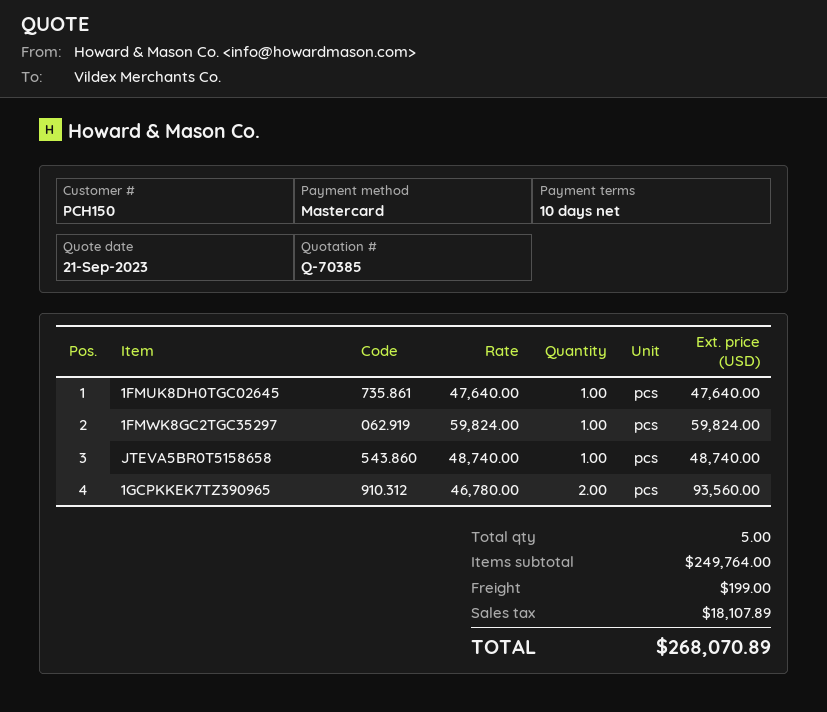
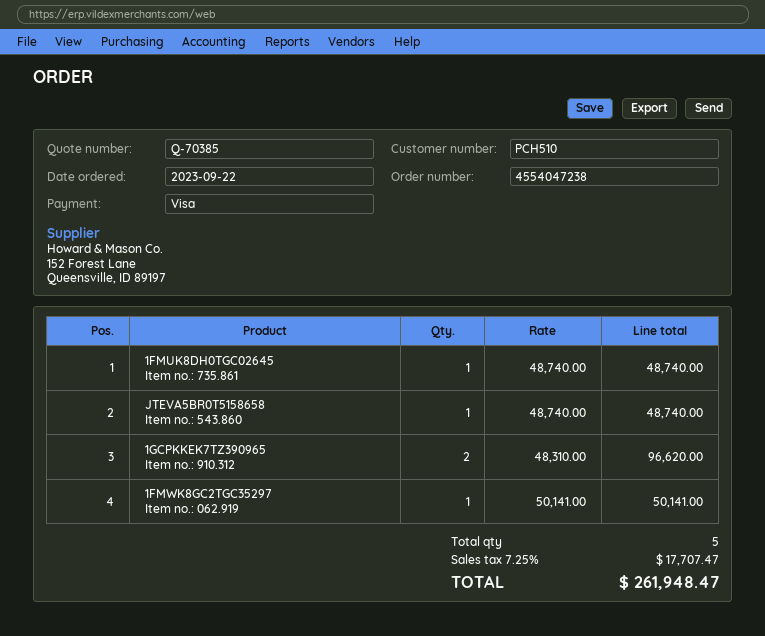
customer number: PCH150 -> PCH510
payment method: Mastercard -> Visa
1FMUK8DH0TGC02645: 1 x 47640.00 = 47640.00 -> 1 x 48740.00 = 48740.00
1FMWK8GC2TGC35297: 1 x 59824.00 = 59824.00 -> 1 x 50141.00 = 50141.00
1GCPKKEK7TZ390965: 2 x 46780.00 = 93560.00 -> 2 x 48310.00 = 96620.00
shipping: 199.00 -> none
tax: 18107.89 -> 17707.47
total: 268070.89 -> 261948.47

